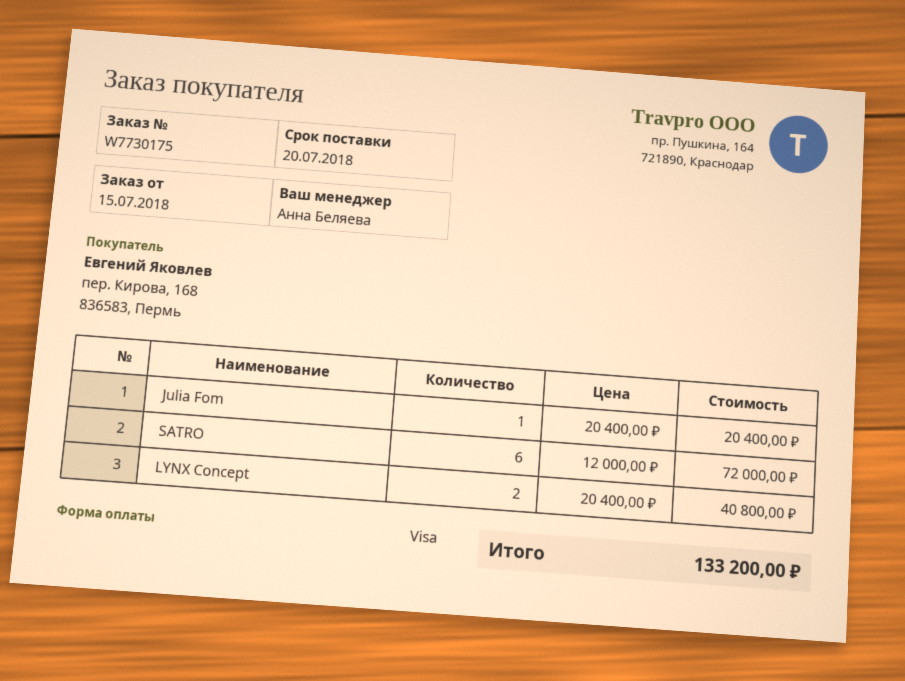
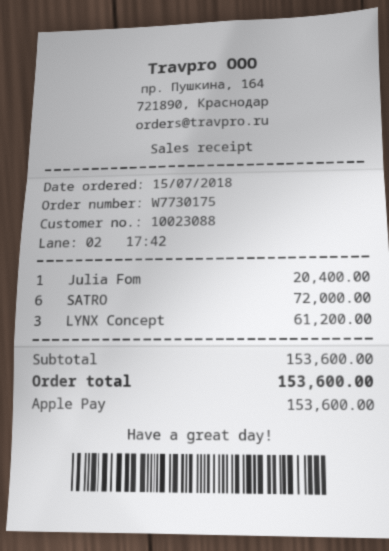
payment method: Visa -> Apple Pay
LYNX Concept: 2 for 40800.00 -> 3 for 61200.00
total: 133200.00 -> 153600.00

